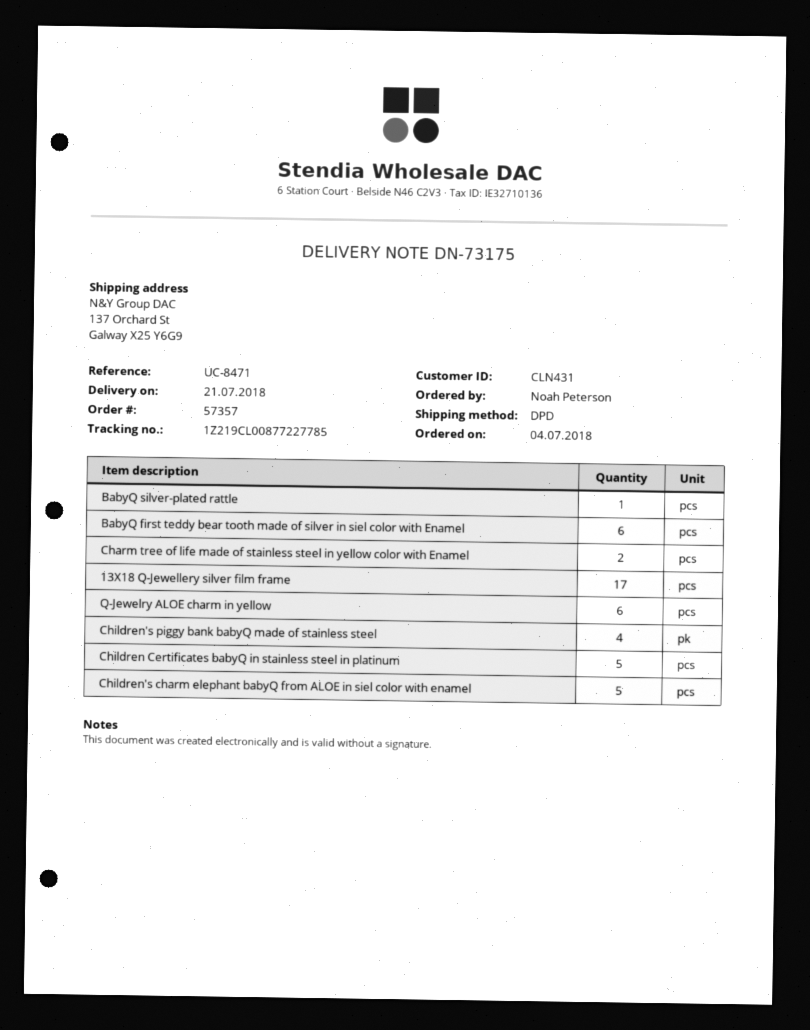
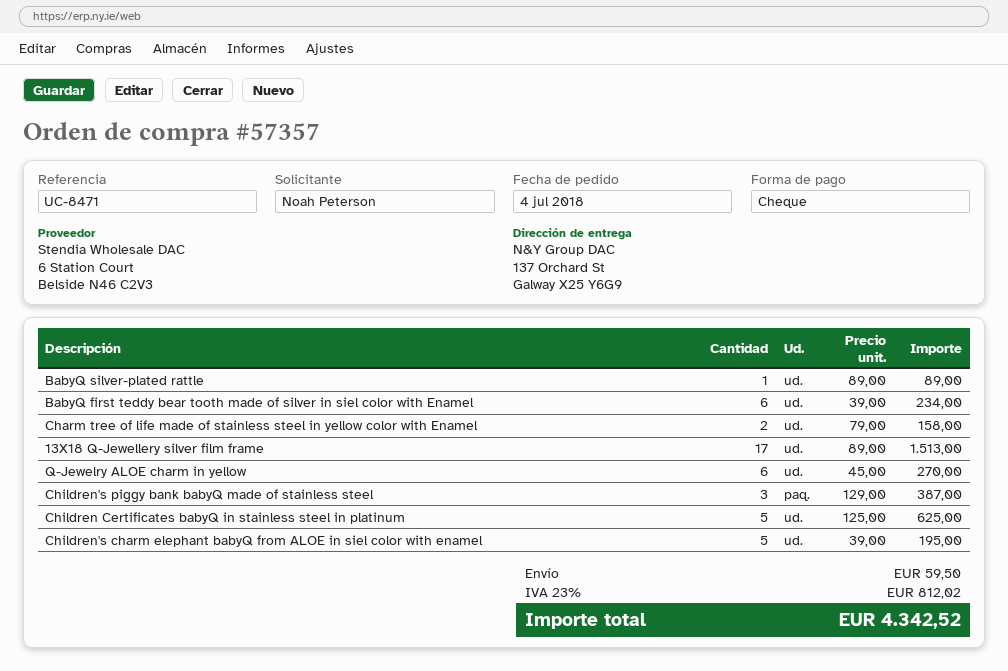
Children's piggy bank babyQ made of stainless steel: 4 -> 3

